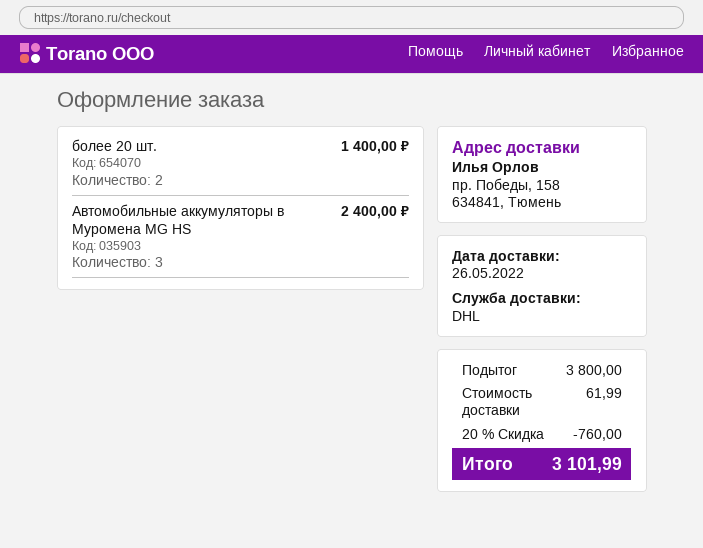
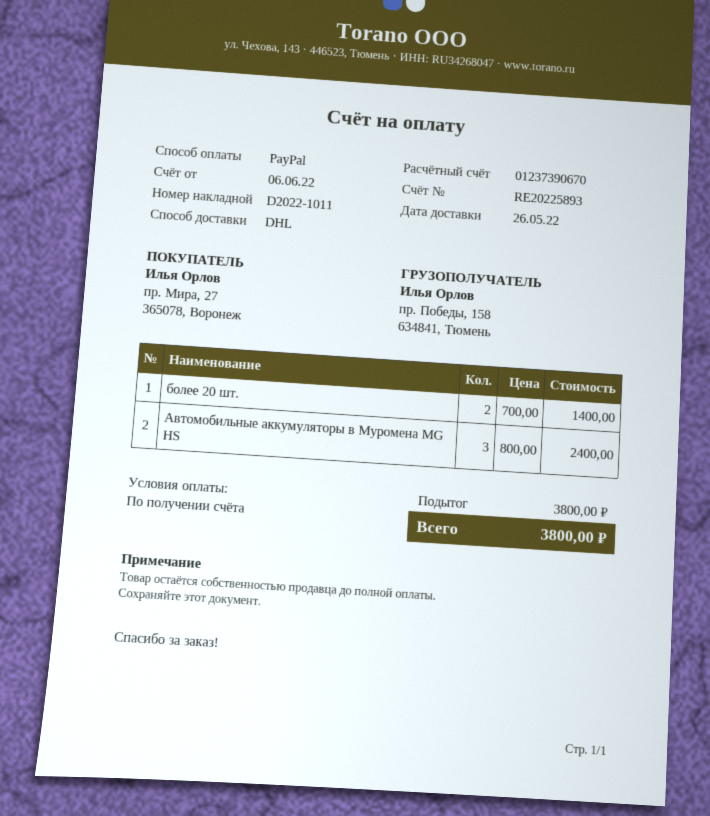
discount: 20% = 760.00 -> none
shipping: 61.99 -> none
total: 3101.99 -> 3800.00

